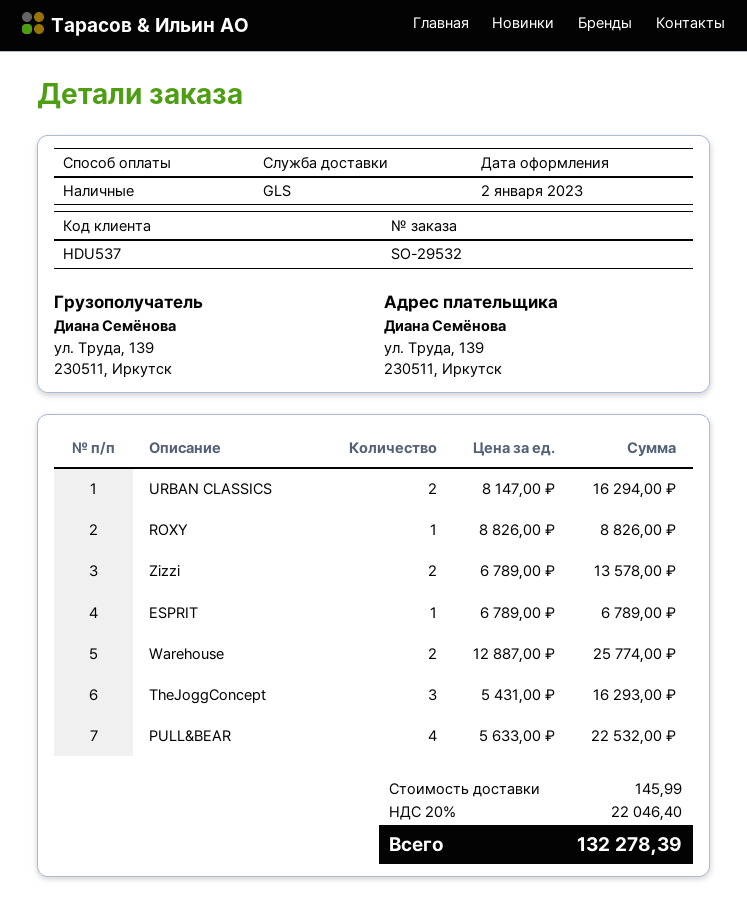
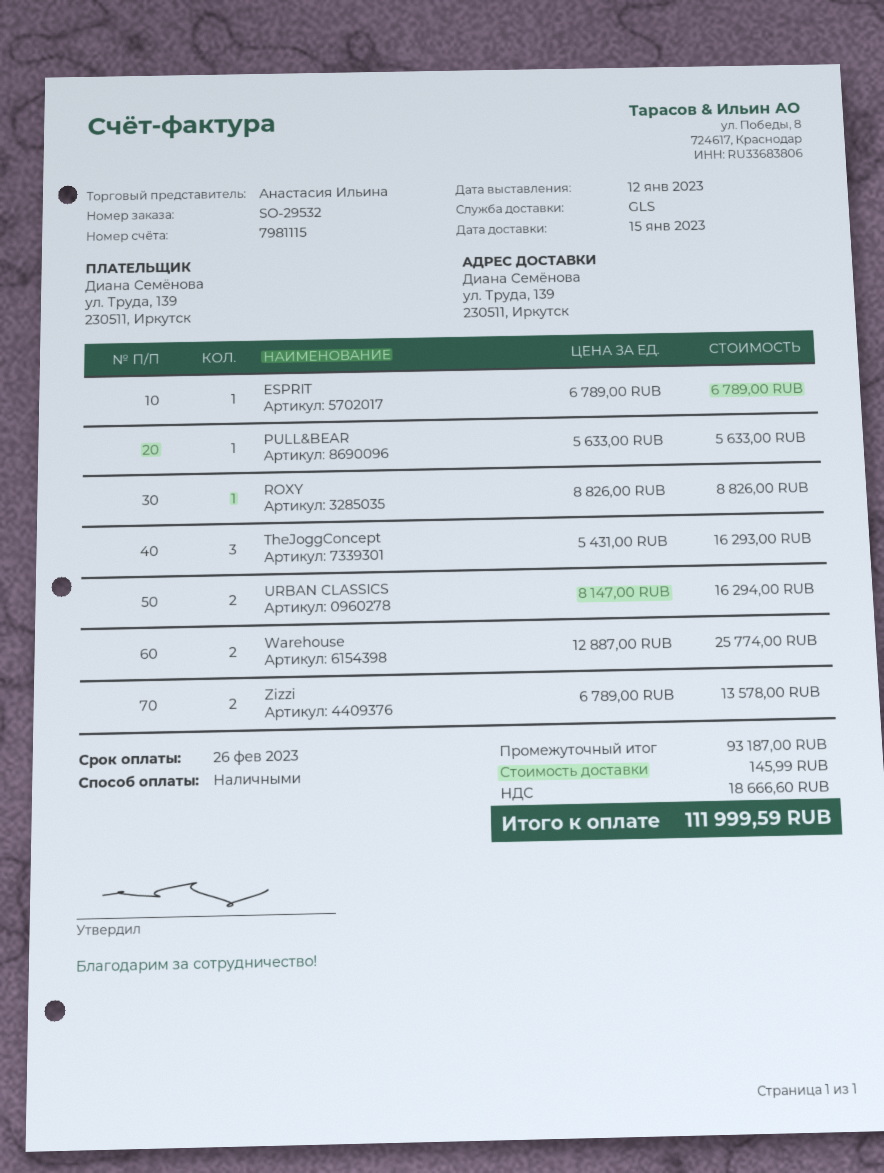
PULL&BEAR: 4 x 5633.00 = 22532.00 -> 1 x 5633.00 = 5633.00
tax: 22046.40 -> 18666.60
total: 132278.39 -> 111999.59

